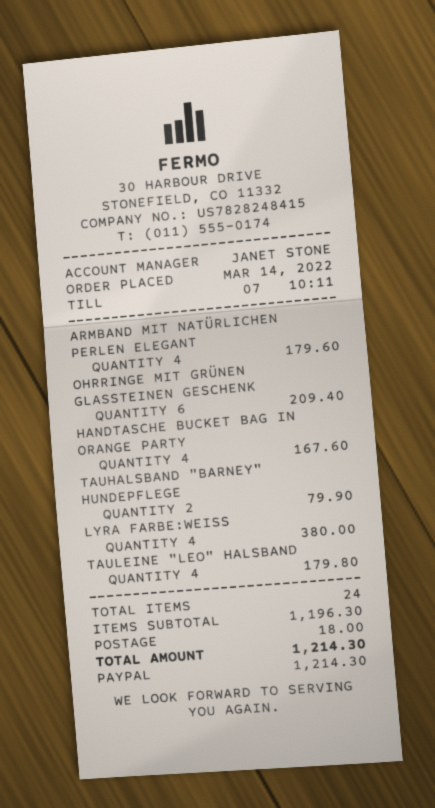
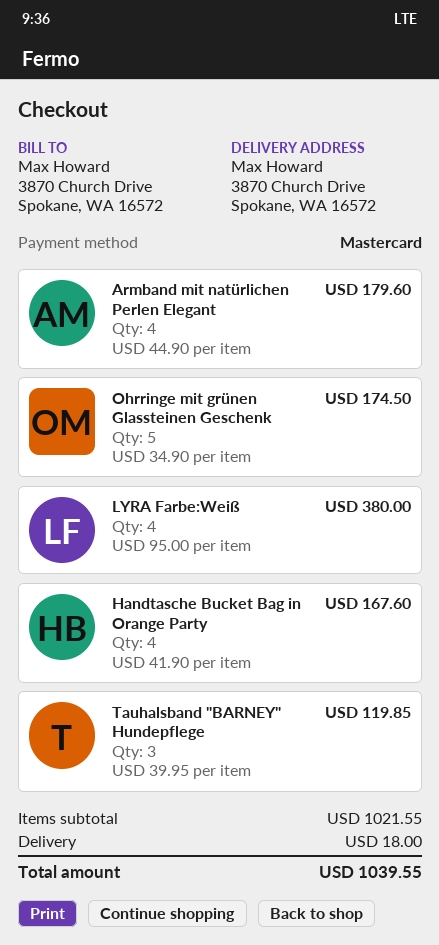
payment method: PayPal -> Mastercard
OHRRINGE MIT GRÜNEN GLASSTEINEN GESCHENK: 6 for 209.40 -> 5 for 174.50
TAUHALSBAND "BARNEY" HUNDEPFLEGE: 2 for 79.90 -> 3 for 119.85
TAULEINE "LEO" HALSBAND: 4 for 179.80 -> none
subtotal: 1196.30 -> 1021.55
total: 1214.30 -> 1039.55

